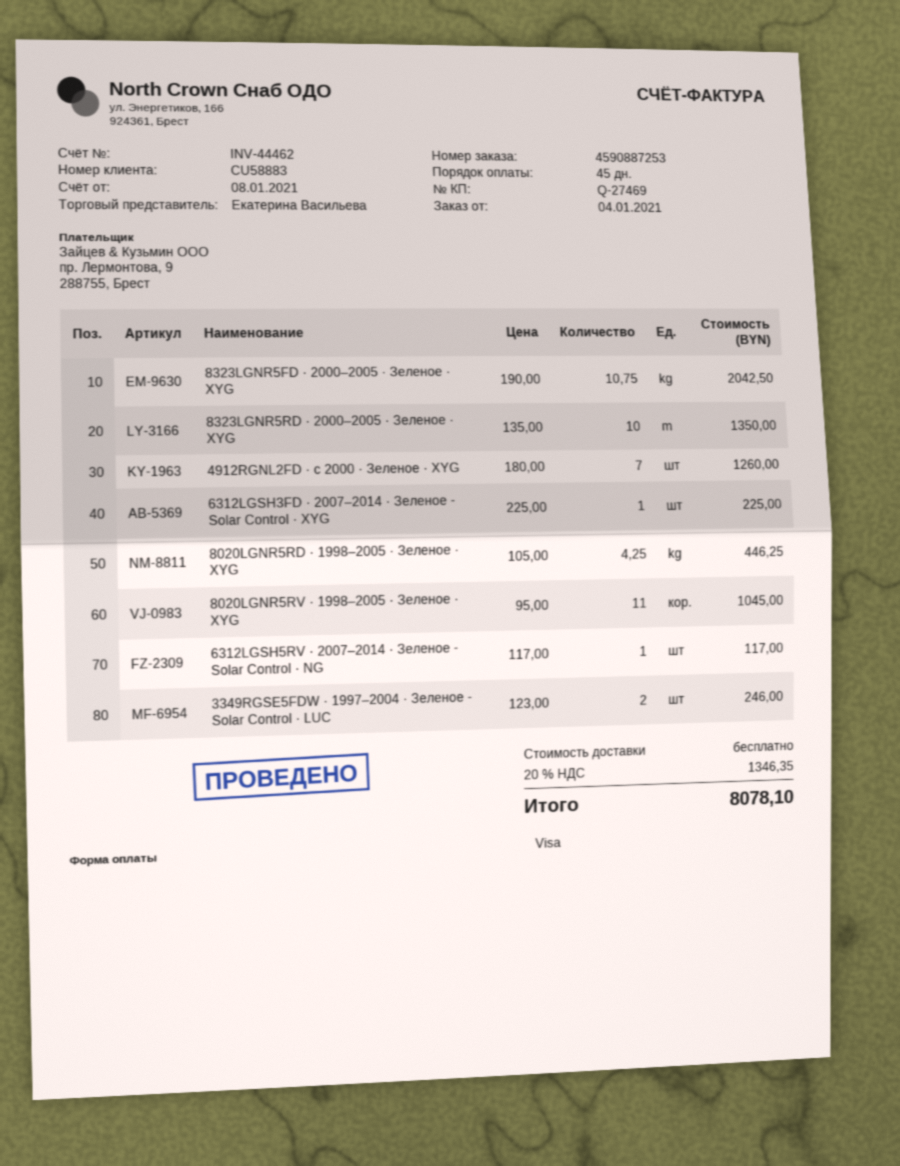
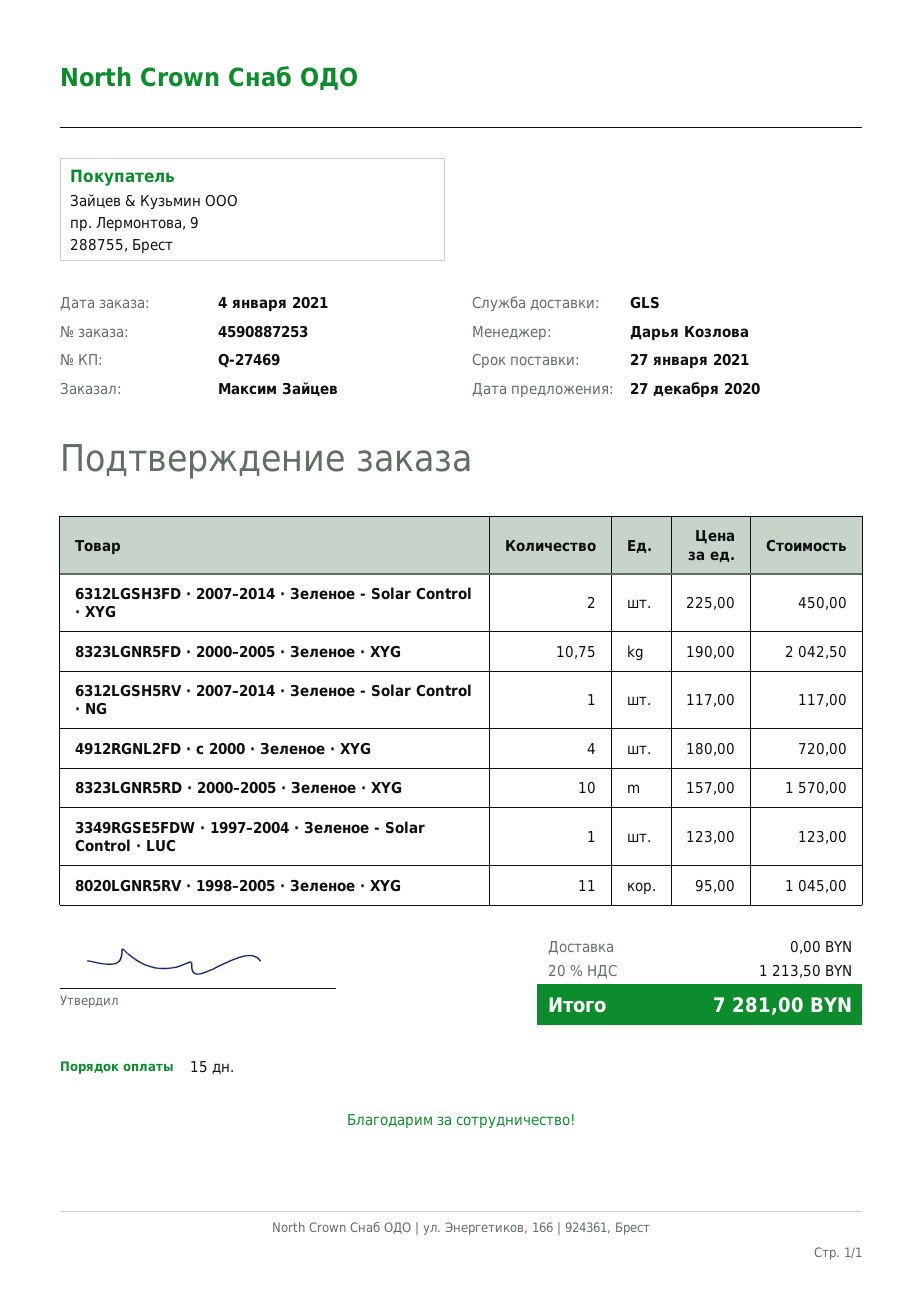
payment terms: 45 days -> 15 days
sales rep: Екатерина Васильева -> Дарья Козлова
8323LGNR5RD · 2000–2005 · Зеленое · XYG: 10 x 135.00 = 1350.00 -> 10 x 157.00 = 1570.00
4912RGNL2FD · с 2000 · Зеленое · XYG: 7 x 180.00 = 1260.00 -> 4 x 180.00 = 720.00
6312LGSH3FD · 2007–2014 · Зеленое - Solar Control · XYG: 1 x 225.00 = 225.00 -> 2 x 225.00 = 450.00
8020LGNR5RD · 1998–2005 · Зеленое · XYG: 4.25 x 105.00 = 446.25 -> none
3349RGSE5FDW · 1997–2004 · Зеленое - Solar Control · LUC: 2 x 123.00 = 246.00 -> 1 x 123.00 = 123.00
tax: 20% = 1346.35 -> 20% = 1213.50
total: 8078.10 -> 7281.00

